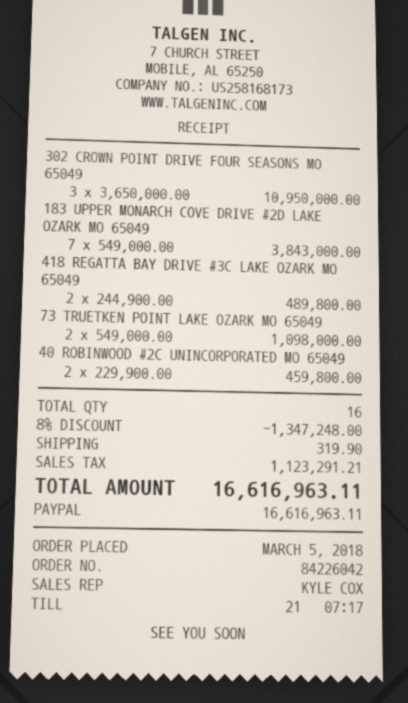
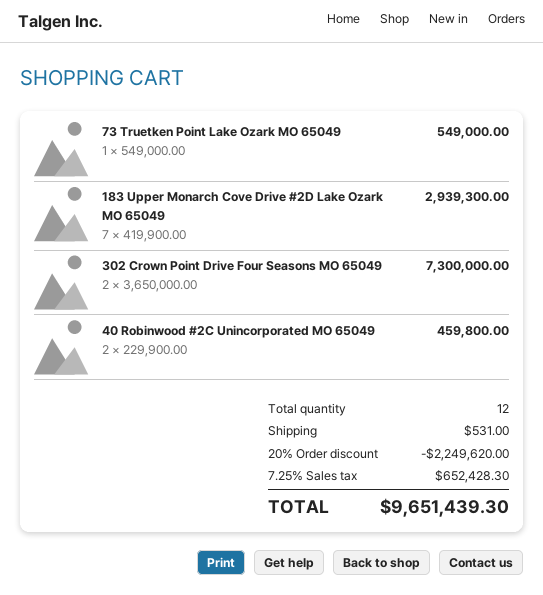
302 CROWN POINT DRIVE FOUR SEASONS MO 65049: 3 x 3650000.00 = 10950000.00 -> 2 x 3650000.00 = 7300000.00
183 UPPER MONARCH COVE DRIVE #2D LAKE OZARK MO 65049: 7 x 549000.00 = 3843000.00 -> 7 x 419900.00 = 2939300.00
418 REGATTA BAY DRIVE #3C LAKE OZARK MO 65049: 2 x 244900.00 = 489800.00 -> none
73 TRUETKEN POINT LAKE OZARK MO 65049: 2 x 549000.00 = 1098000.00 -> 1 x 549000.00 = 549000.00
total quantity: 16 -> 12
discount: 8% = 1347248.00 -> 20% = 2249620.00
shipping: 319.90 -> 531.00
tax: 1123291.21 -> 652428.30
total: 16616963.11 -> 9651439.30

